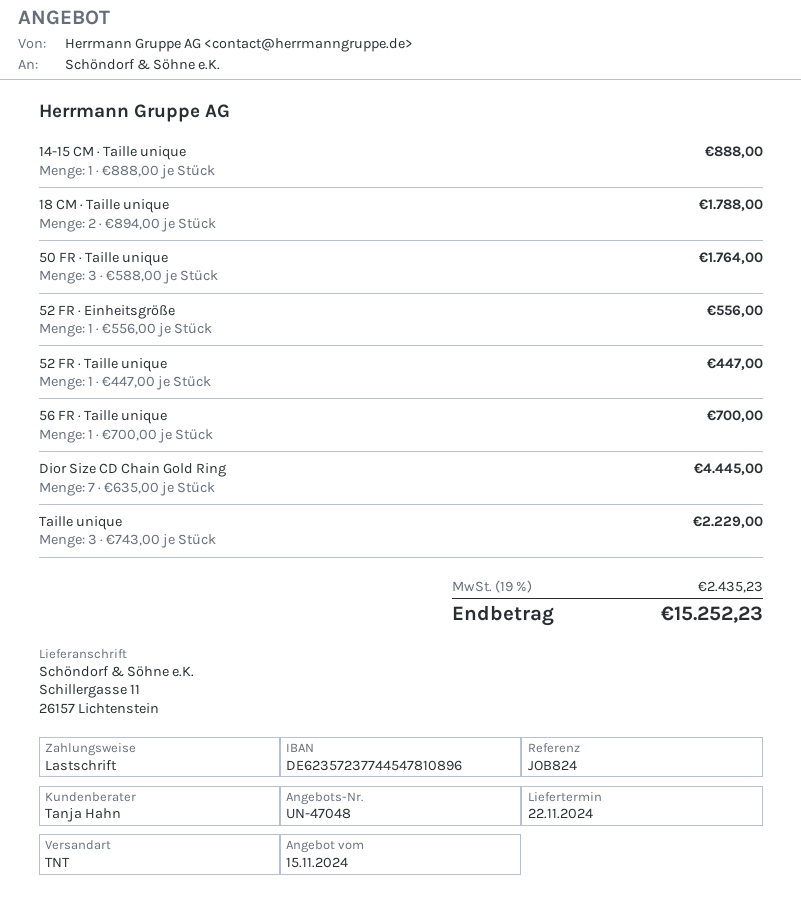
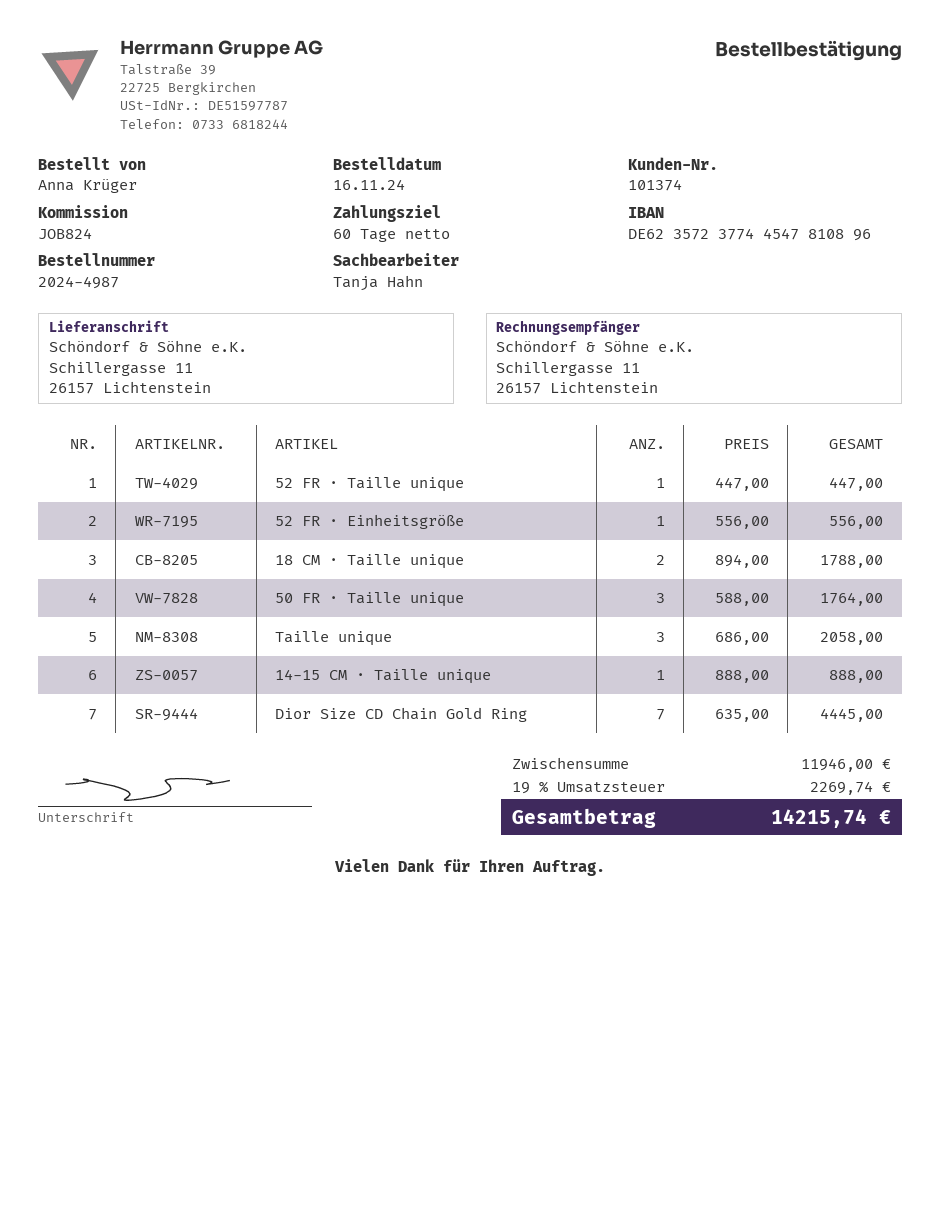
56 FR · Taille unique: 1 x 700.00 = 700.00 -> none
Taille unique: 3 x 743.00 = 2229.00 -> 3 x 686.00 = 2058.00
tax: 19% = 2435.23 -> 19% = 2269.74
total: 15252.23 -> 14215.74

